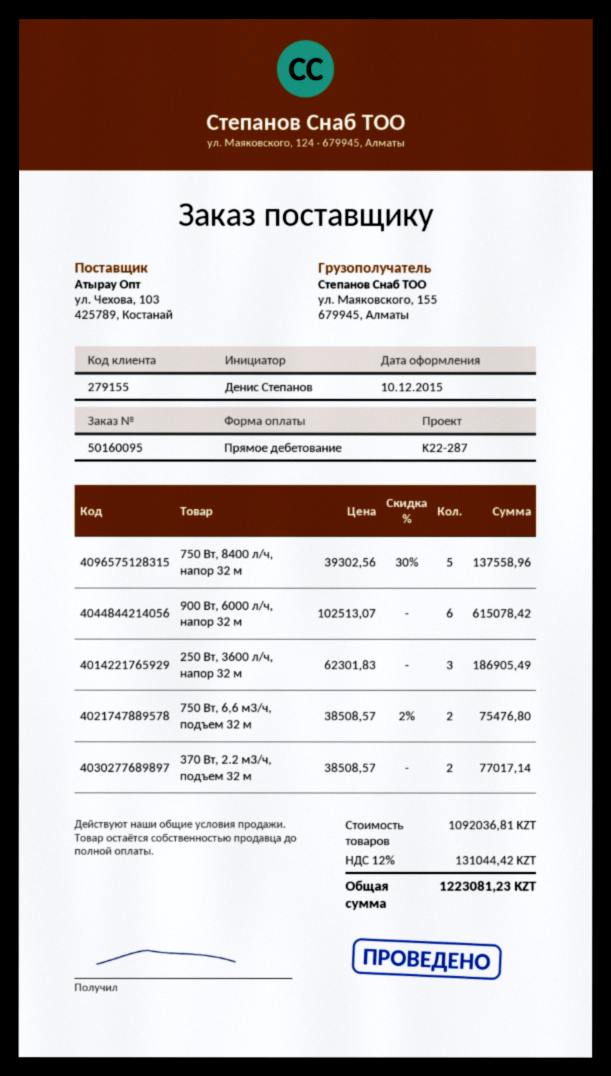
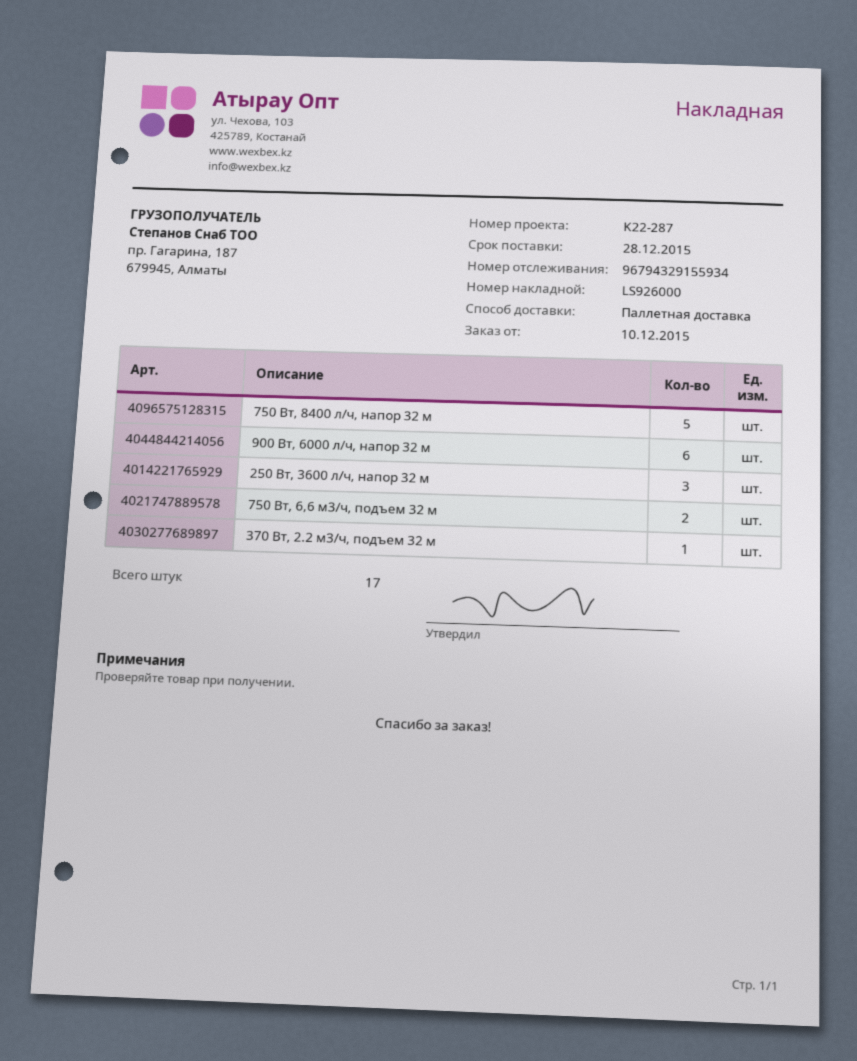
ship to: ул. Маяковского, 155, 679945, Алматы -> пр. Гагарина, 187, 679945, Алматы
370 Вт, 2.2 м3/ч, подъем 32 м: 2 -> 1

